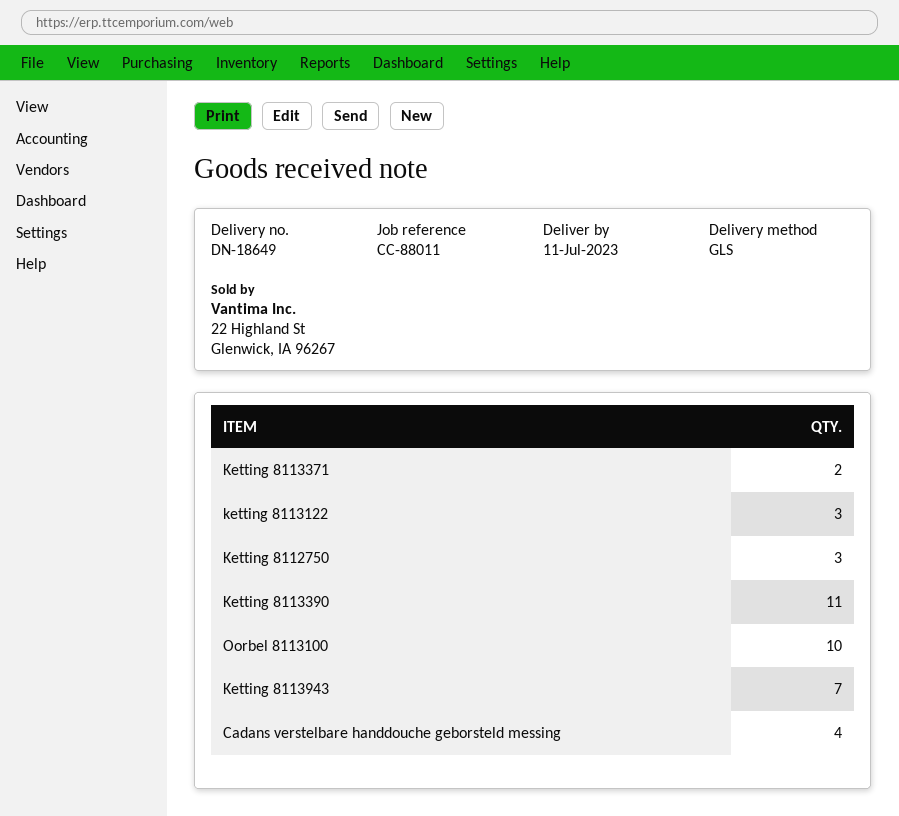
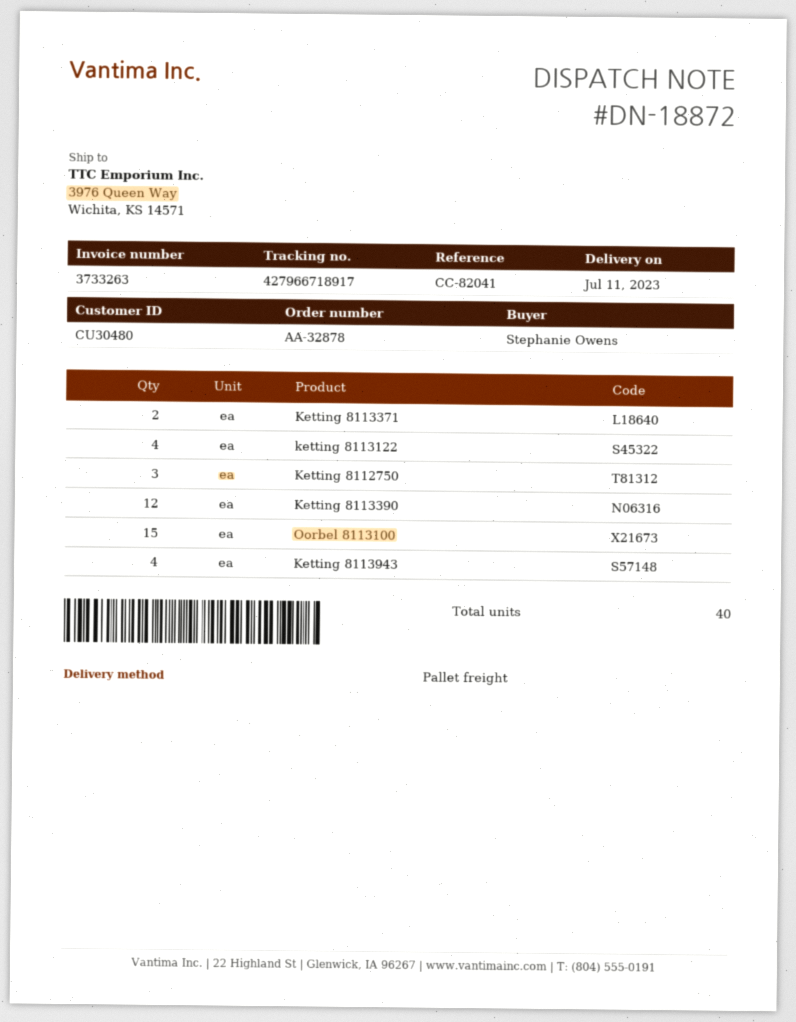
delivery note number: DN-18649 -> DN-18872
reference: CC-88011 -> CC-82041
shipping method: GLS -> pallet freight
ketting 8113122: 3 -> 4
Ketting 8113390: 11 -> 12
Oorbel 8113100: 10 -> 15
Ketting 8113943: 7 -> 4
Cadans verstelbare handdouche geborsteld messing: 4 -> none

